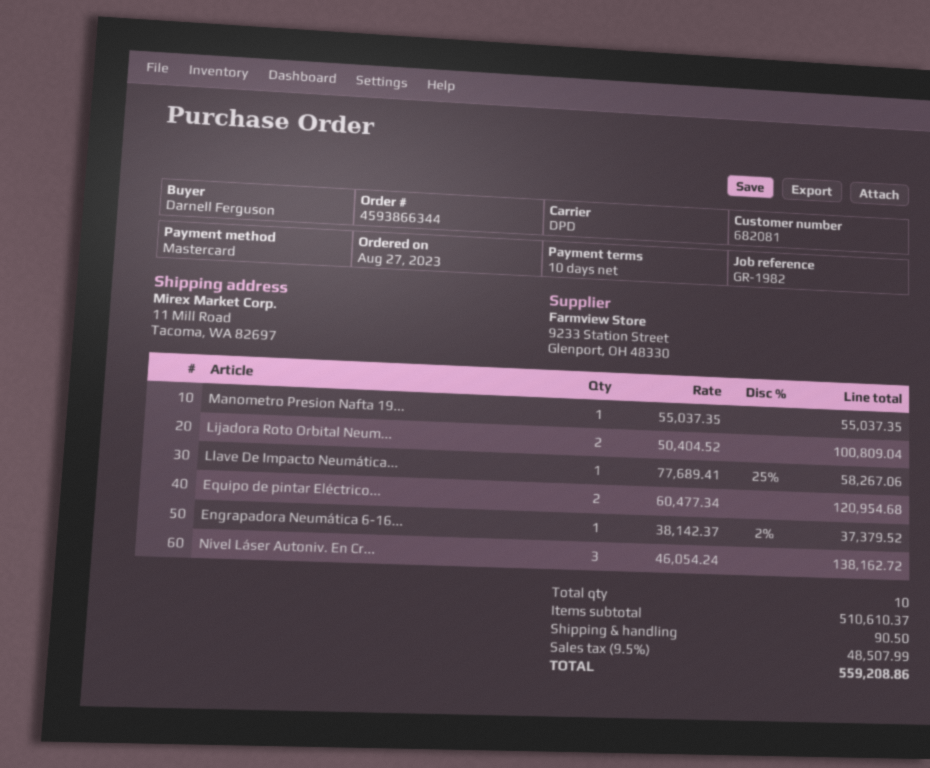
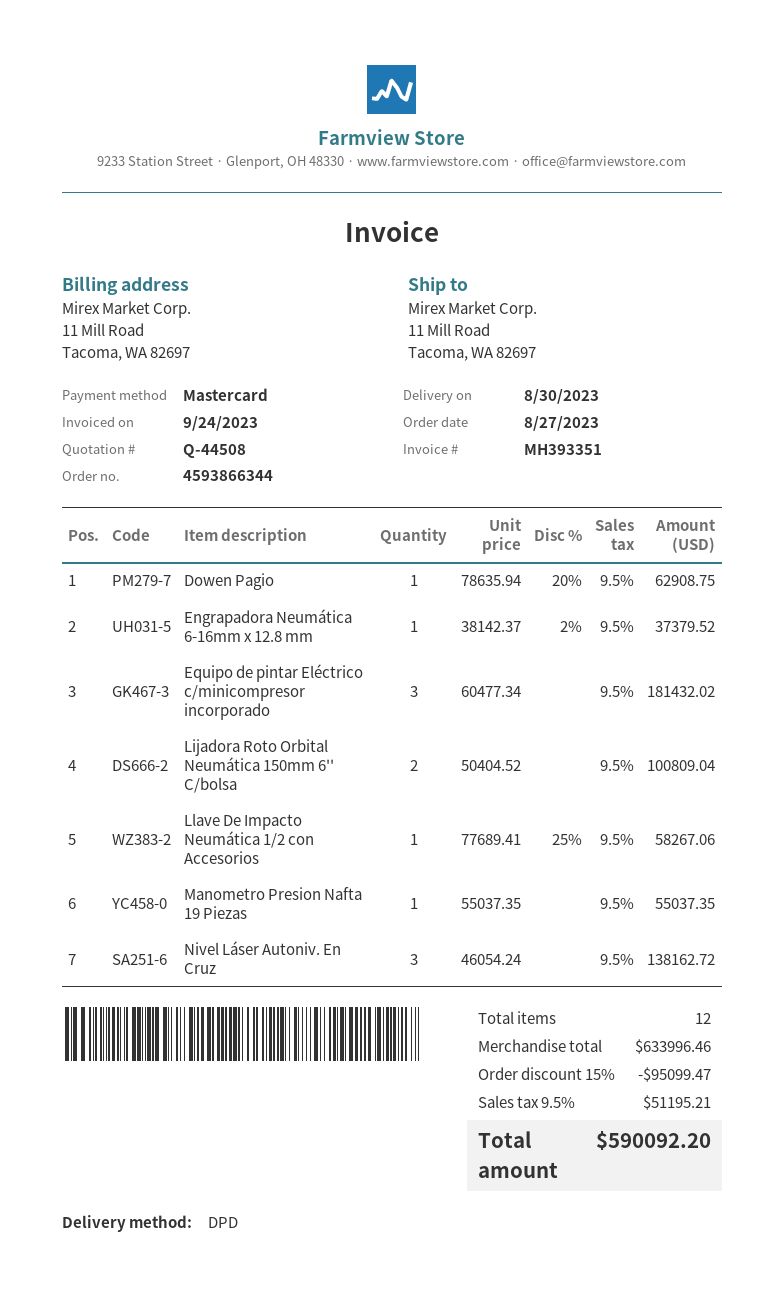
Equipo de pintar Eléctrico...: 2 x 60477.34 = 120954.68 -> 3 x 60477.34 = 181432.02
Dowen Pagio: none -> 1 x 78635.94 - 20% = 62908.75
total quantity: 10 -> 12
subtotal: 510610.37 -> 633996.46
discount: none -> 15% = 95099.47
shipping: 90.50 -> none
tax: 9.5% = 48507.99 -> 9.5% = 51195.21
total: 559208.86 -> 590092.20

